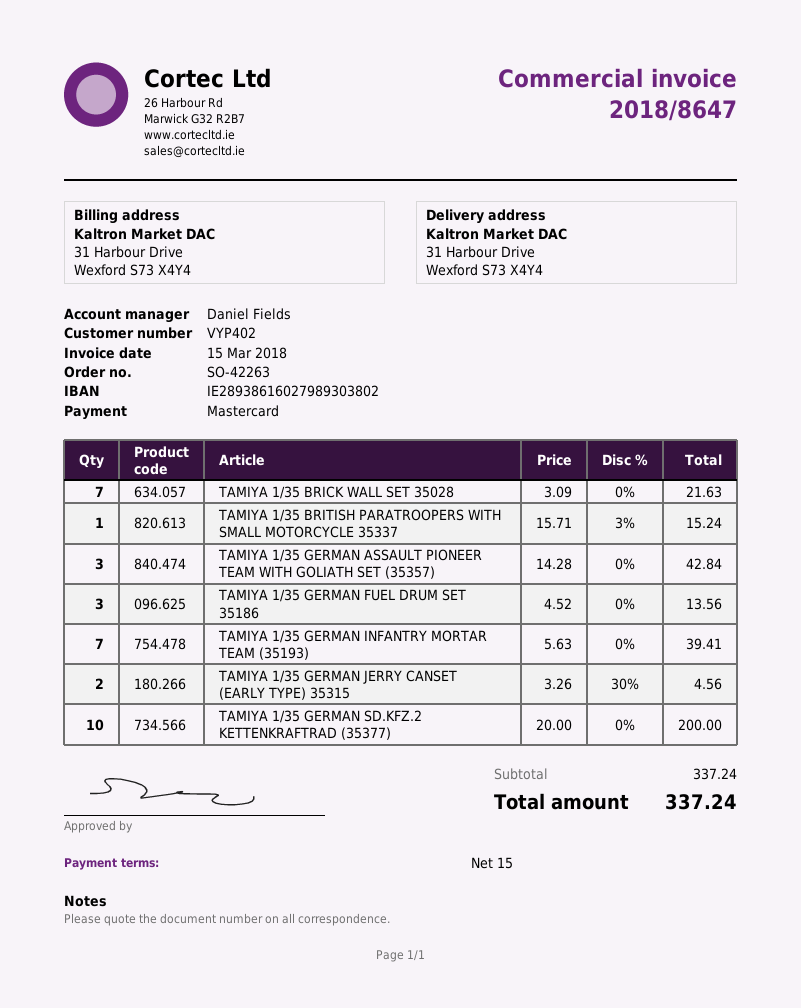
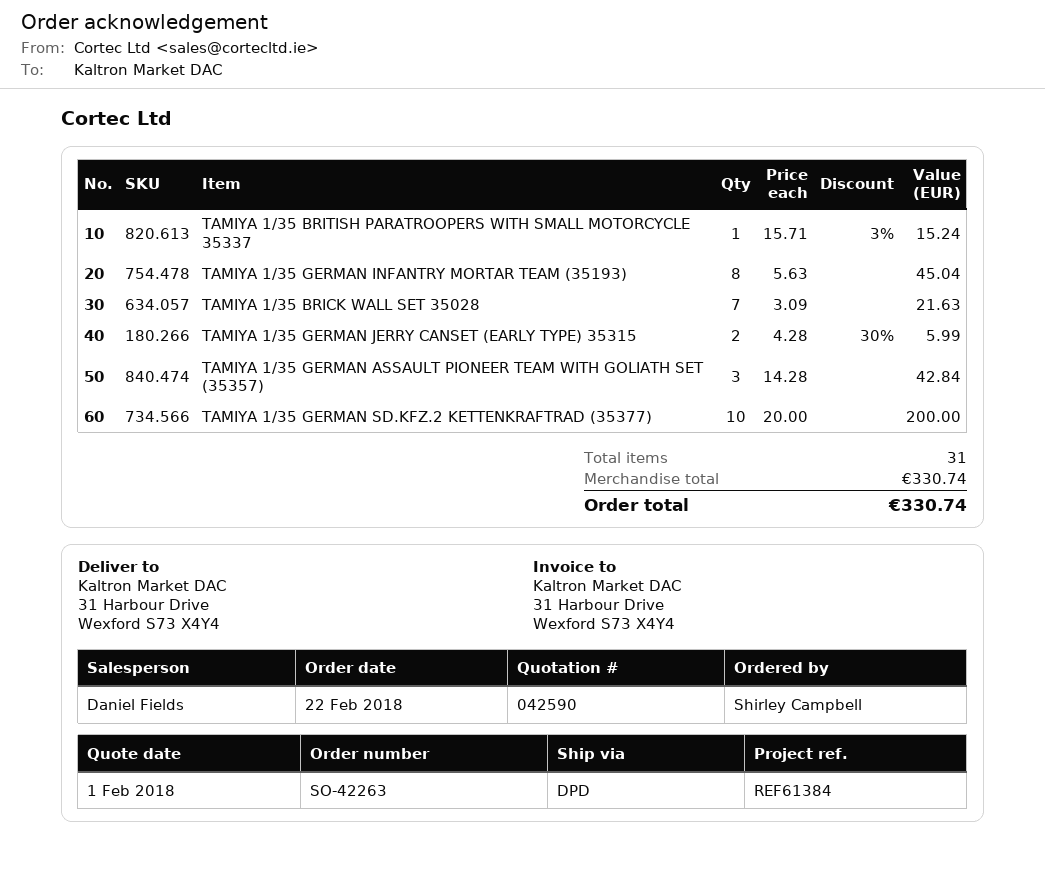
TAMIYA 1/35 GERMAN FUEL DRUM SET 35186: 3 x 4.52 = 13.56 -> none
TAMIYA 1/35 GERMAN INFANTRY MORTAR TEAM (35193): 7 x 5.63 = 39.41 -> 8 x 5.63 = 45.04
TAMIYA 1/35 GERMAN JERRY CANSET (EARLY TYPE) 35315: 2 x 3.26 - 30% = 4.56 -> 2 x 4.28 - 30% = 5.99
subtotal: 337.24 -> 330.74
total: 337.24 -> 330.74

